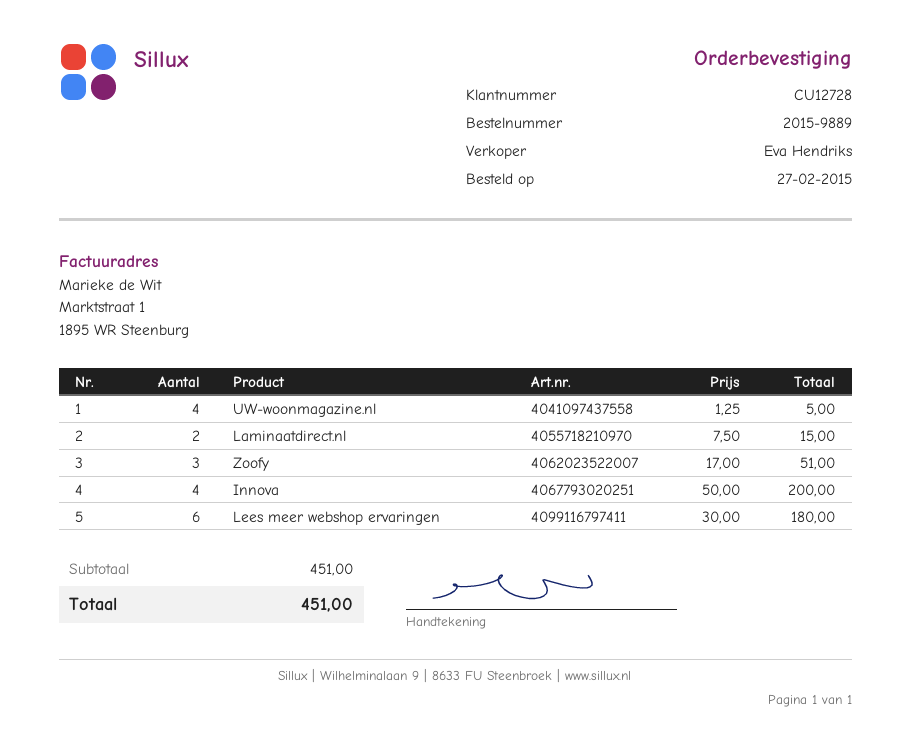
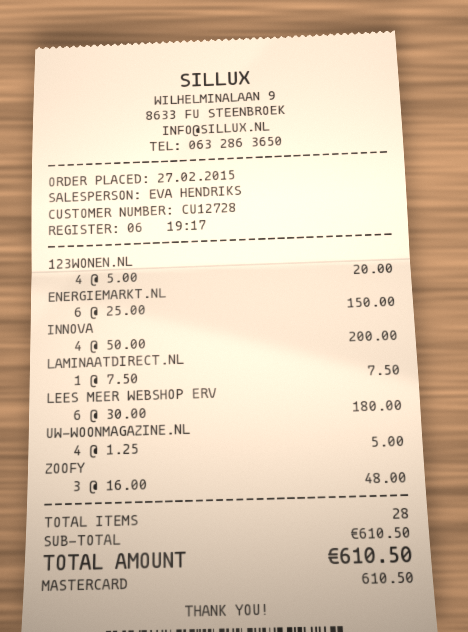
Laminaatdirect.nl: 2 x 7.50 = 15.00 -> 1 x 7.50 = 7.50
Zoofy: 3 x 17.00 = 51.00 -> 3 x 16.00 = 48.00
123WONEN.NL: none -> 4 x 5.00 = 20.00
ENERGIEMARKT.NL: none -> 6 x 25.00 = 150.00
subtotal: 451.00 -> 610.50
total: 451.00 -> 610.50

